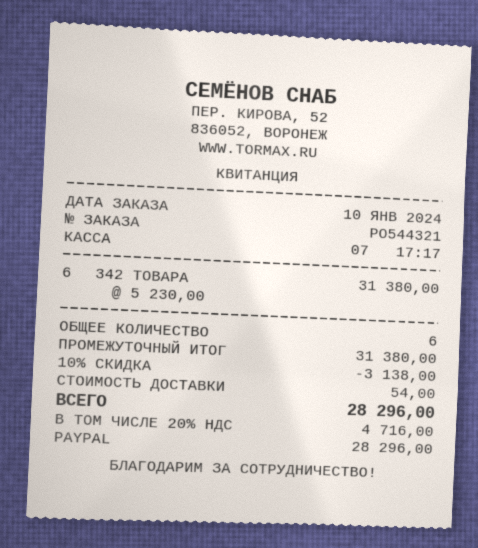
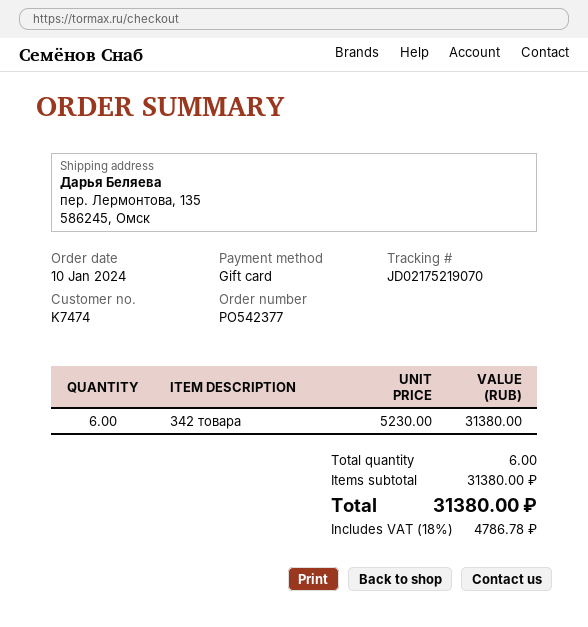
order number: PO544321 -> PO542377
payment method: PayPal -> gift card
discount: 10% = 3138.00 -> none
shipping: 54.00 -> none
tax: 20% = 4716.00 -> 18% = 4786.78
total: 28296.00 -> 31380.00

